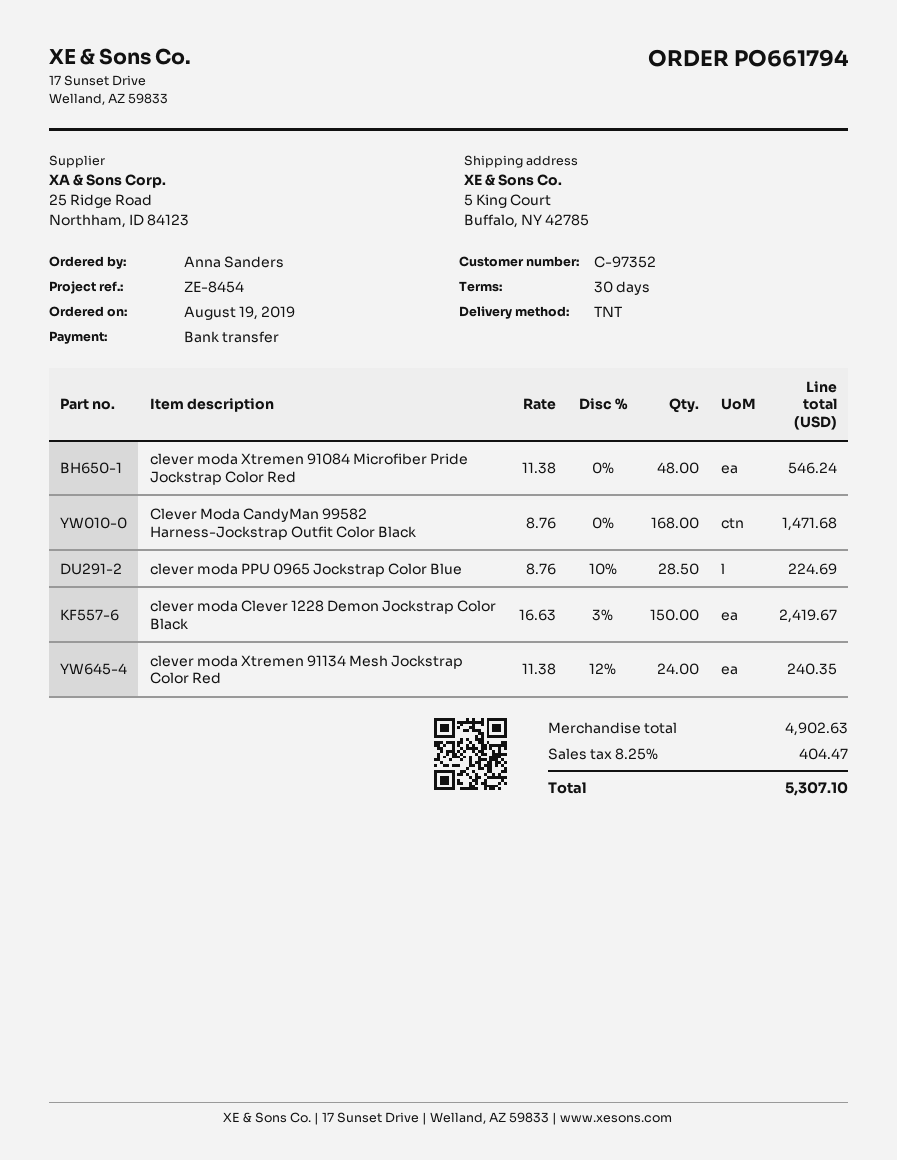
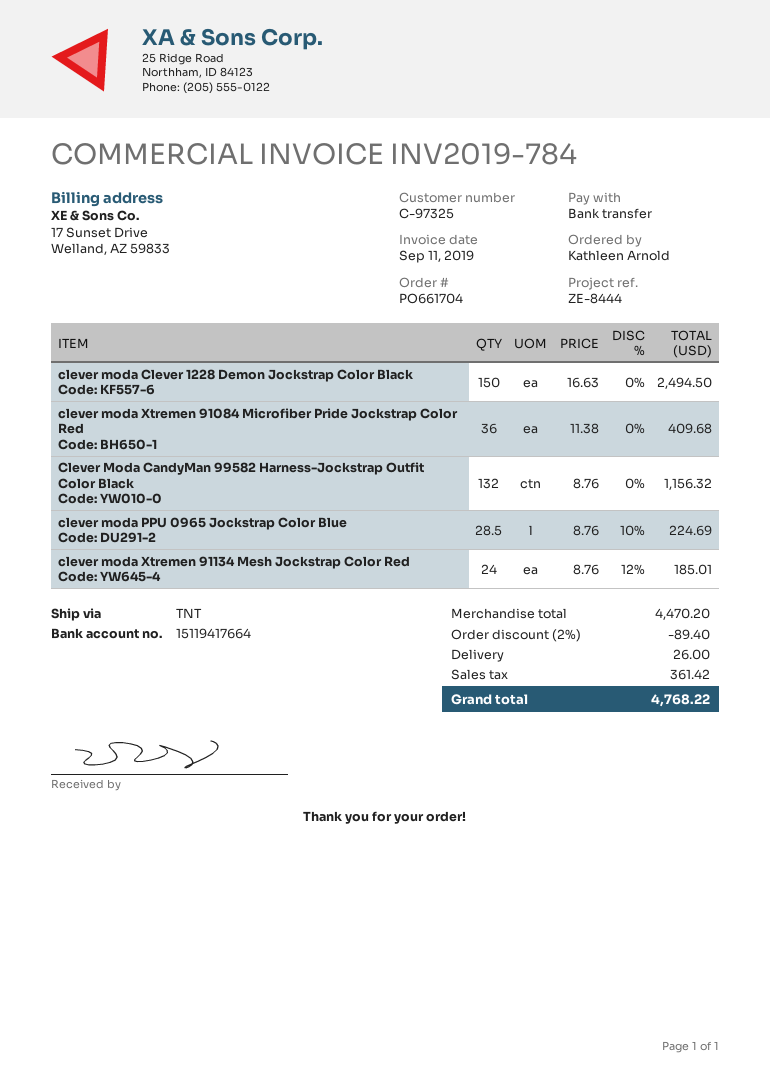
order number: PO661794 -> PO661704
customer number: C-97352 -> C-97325
reference: ZE-8454 -> ZE-8444
ordered by: Anna Sanders -> Kathleen Arnold
clever moda Xtremen 91084 Microfiber Pride Jockstrap Color Red: 48 x 11.38 = 546.24 -> 36 x 11.38 = 409.68
Clever Moda CandyMan 99582 Harness-Jockstrap Outfit Color Black: 168 x 8.76 = 1471.68 -> 132 x 8.76 = 1156.32
clever moda Clever 1228 Demon Jockstrap Color Black: 150 x 16.63 - 3% = 2419.67 -> 150 x 16.63 = 2494.50
clever moda Xtremen 91134 Mesh Jockstrap Color Red: 24 x 11.38 - 12% = 240.35 -> 24 x 8.76 - 12% = 185.01
subtotal: 4902.63 -> 4470.20
discount: none -> 2% = 89.40
shipping: none -> 26.00
tax: 404.47 -> 361.42
total: 5307.10 -> 4768.22

